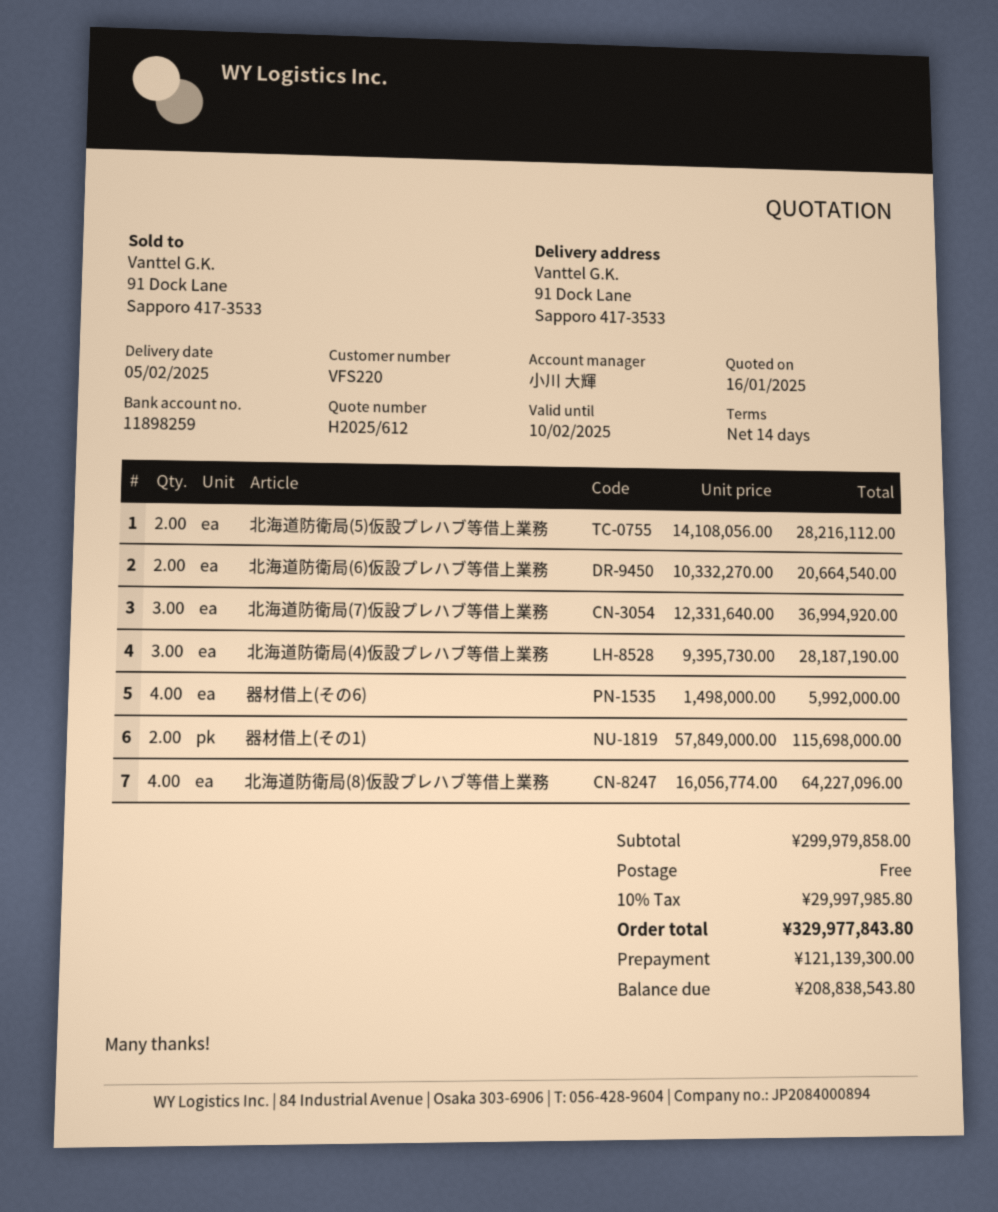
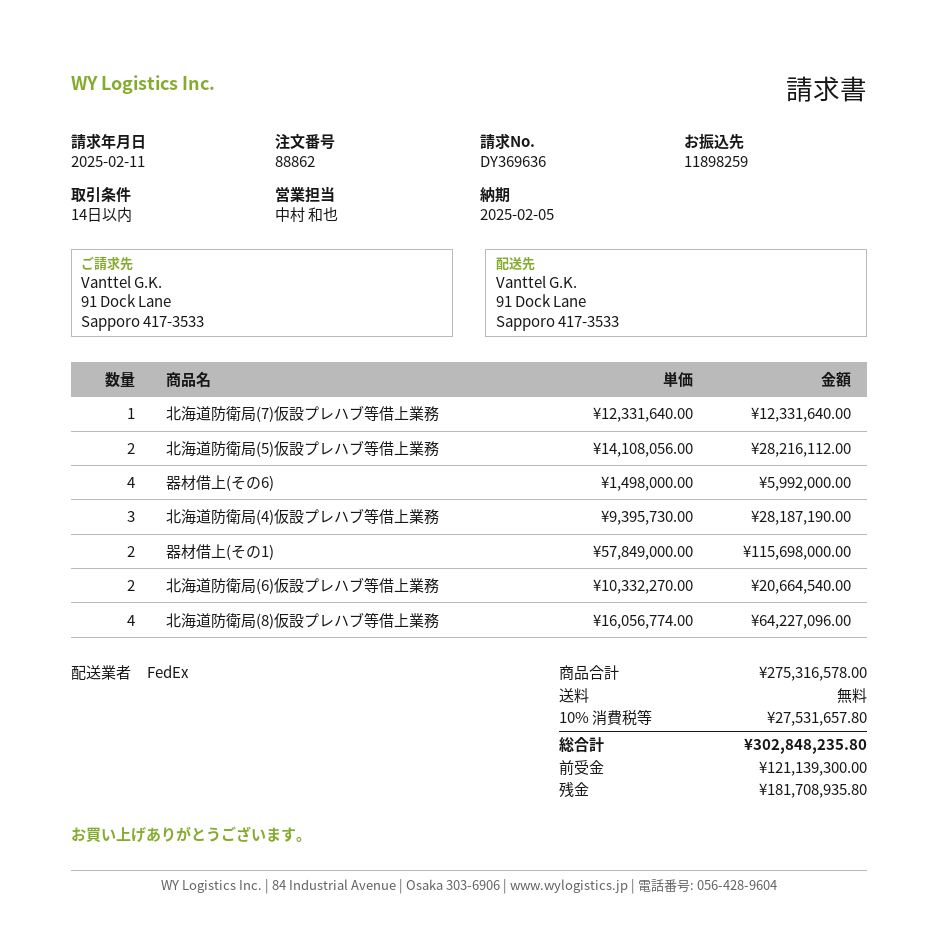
sales rep: 小川 大輝 -> 中村 和也
北海道防衛局(7)仮設プレハブ等借上業務: 3 x 12331640.00 = 36994920.00 -> 1 x 12331640.00 = 12331640.00
subtotal: 299979858.00 -> 275316578.00
tax: 10% = 29997985.80 -> 10% = 27531657.80
total: 329977843.80 -> 302848235.80
balance: 208838543.80 -> 181708935.80

